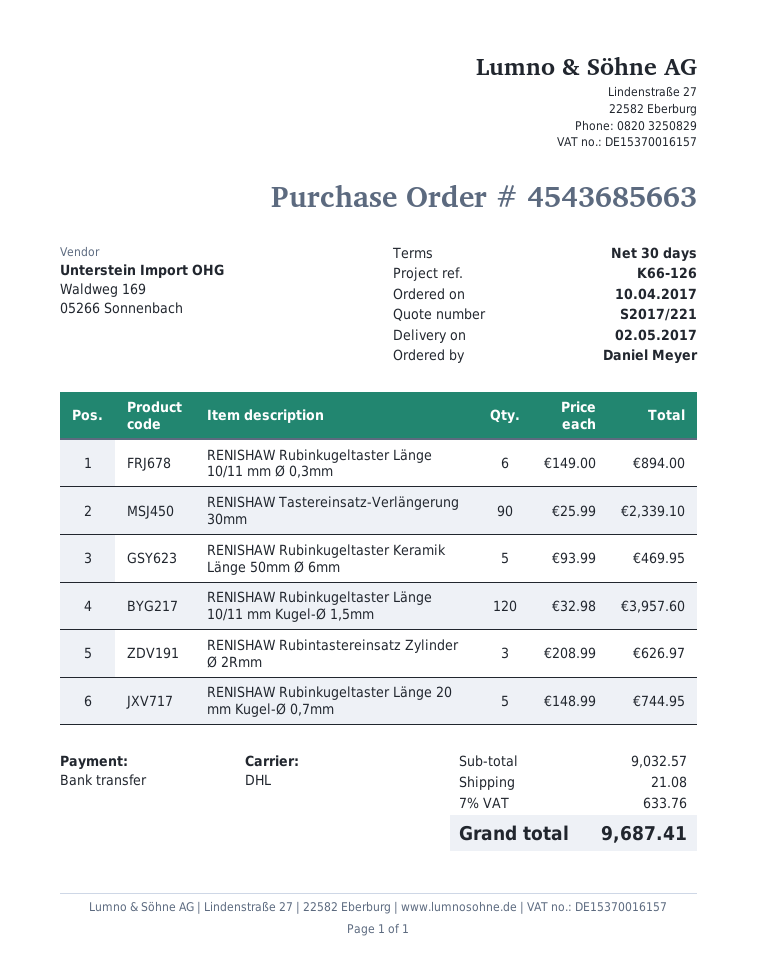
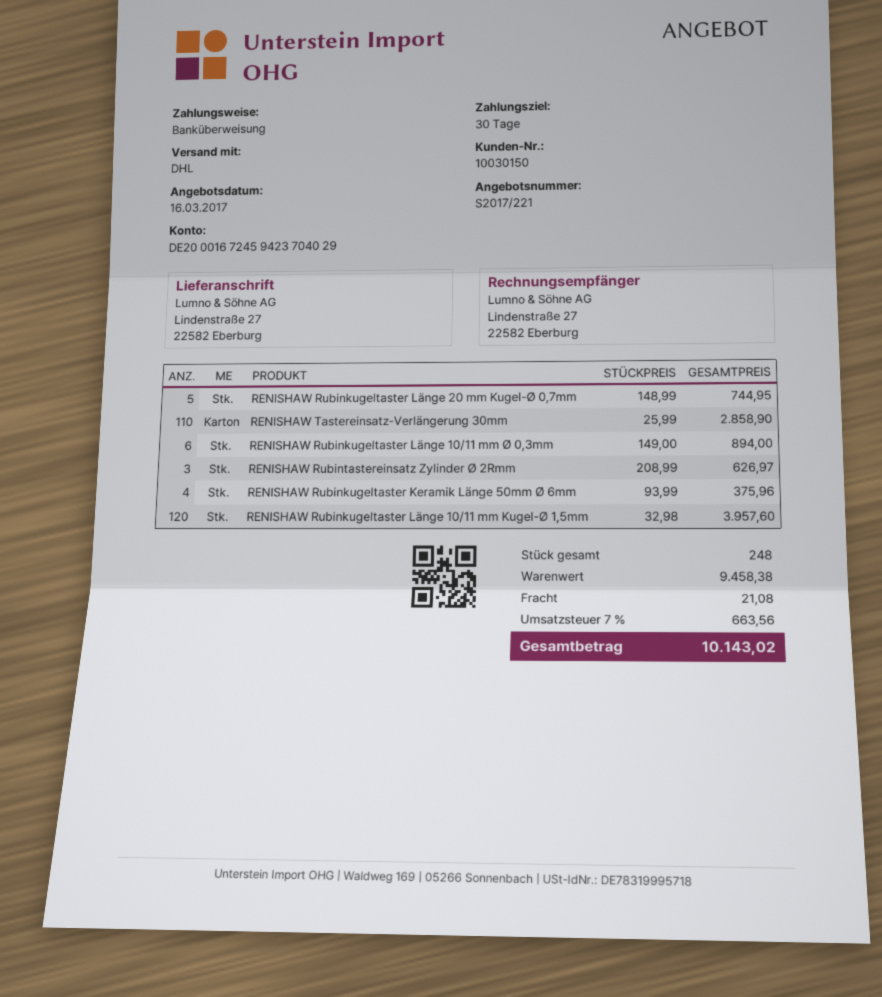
RENISHAW Tastereinsatz-Verlängerung 30mm: 90 x 25.99 = 2339.10 -> 110 x 25.99 = 2858.90
RENISHAW Rubinkugeltaster Keramik Länge 50mm Ø 6mm: 5 x 93.99 = 469.95 -> 4 x 93.99 = 375.96
subtotal: 9032.57 -> 9458.38
tax: 7% = 633.76 -> 7% = 663.56
total: 9687.41 -> 10143.02

